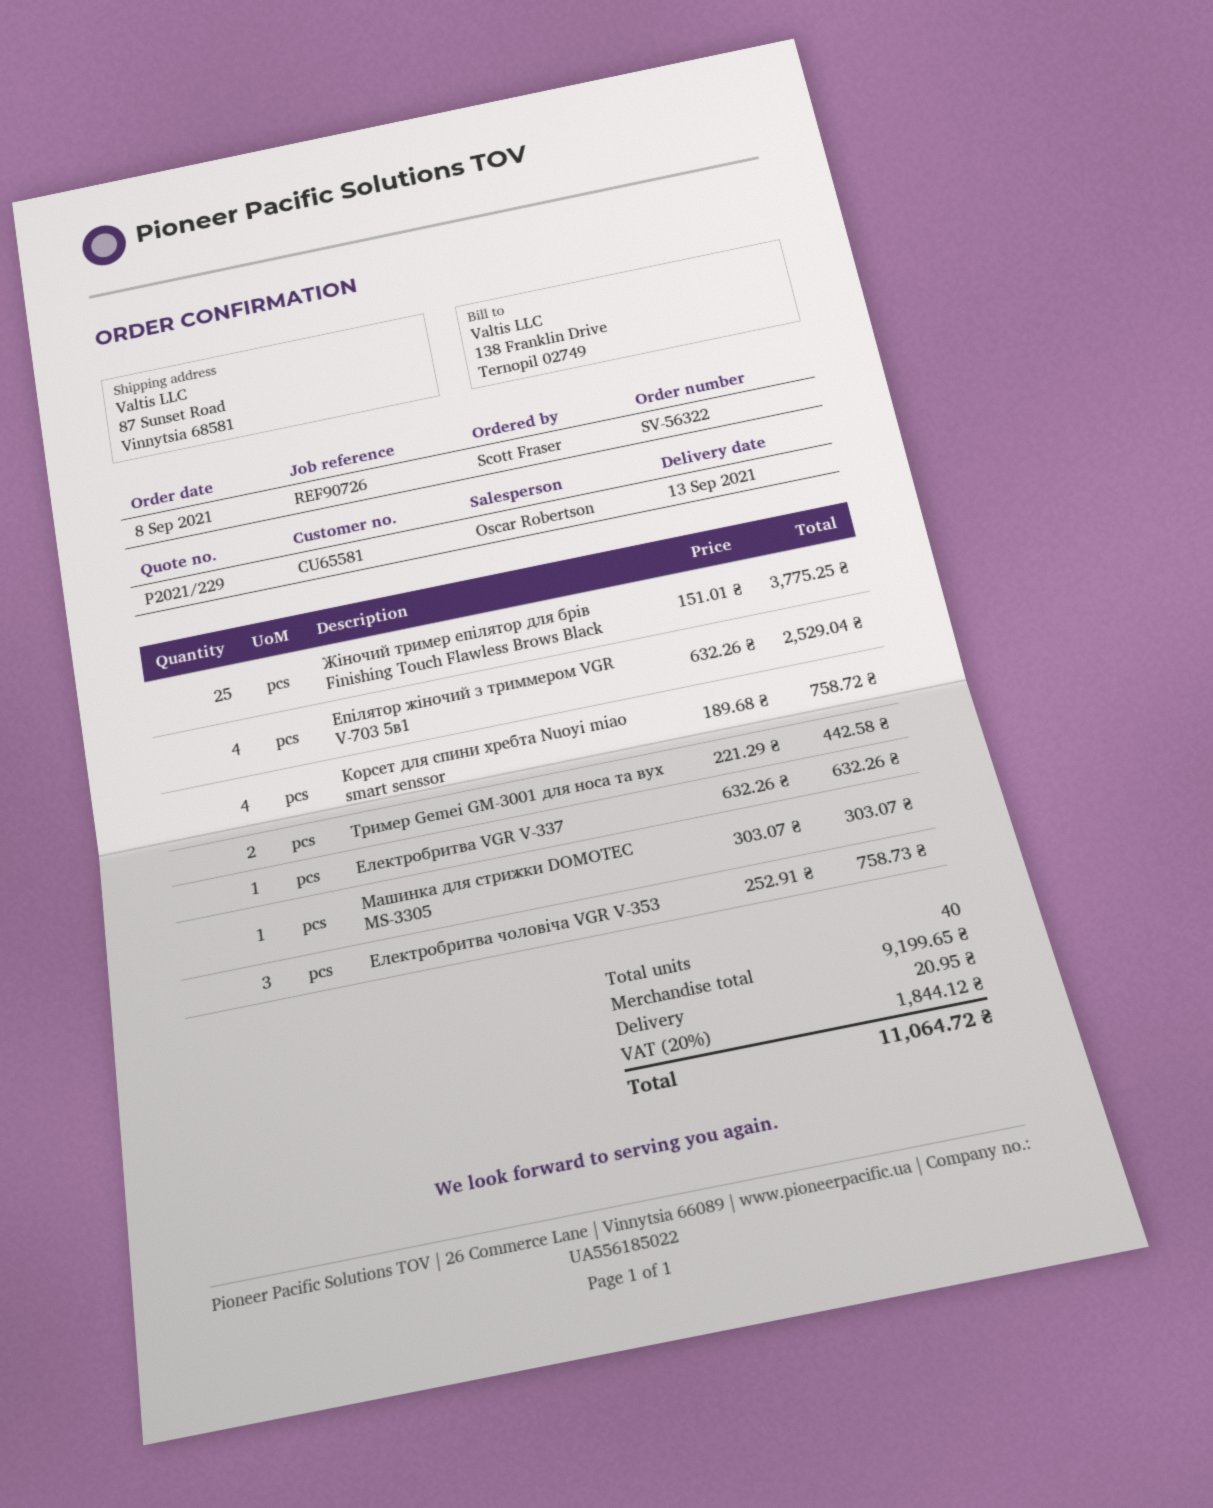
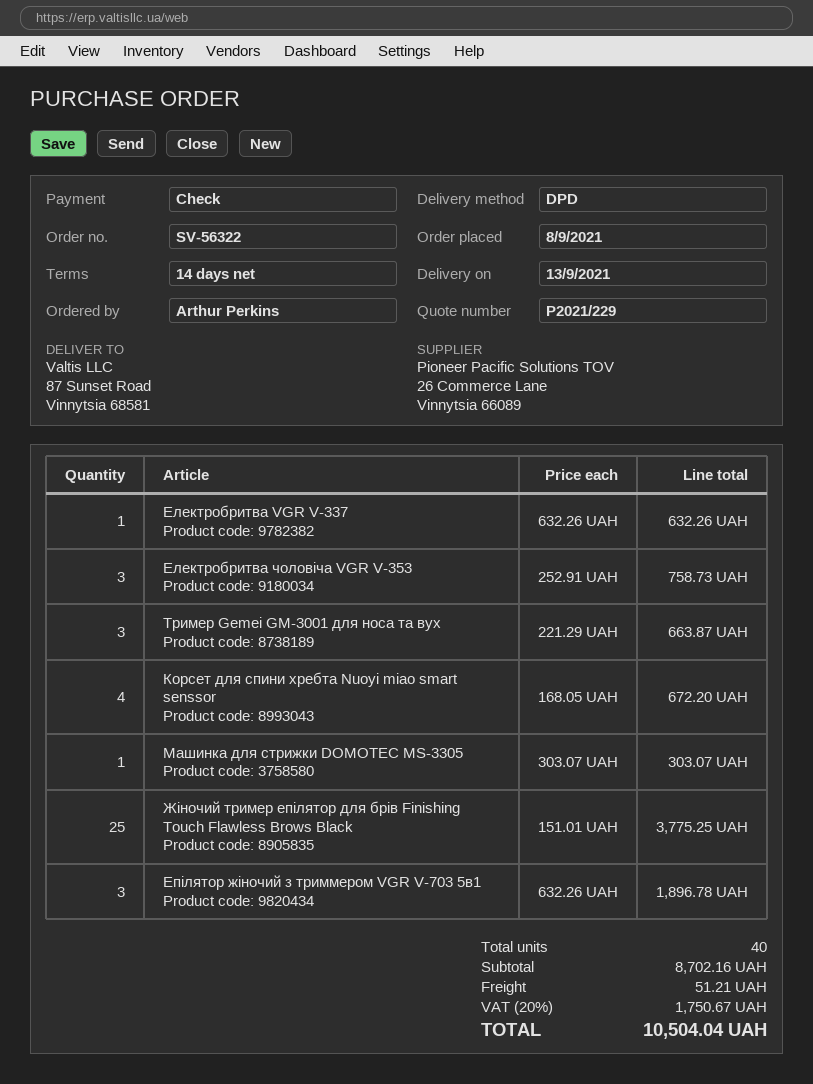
ordered by: Scott Fraser -> Arthur Perkins
Епілятор жіночий з триммером VGR V-703 5в1: 4 x 632.26 = 2529.04 -> 3 x 632.26 = 1896.78
Корсет для спини хребта Nuoyi miao smart senssor: 4 x 189.68 = 758.72 -> 4 x 168.05 = 672.20
Тример Gemei GM-3001 для носа та вух: 2 x 221.29 = 442.58 -> 3 x 221.29 = 663.87
subtotal: 9199.65 -> 8702.16
shipping: 20.95 -> 51.21
tax: 20% = 1844.12 -> 20% = 1750.67
total: 11064.72 -> 10504.04

